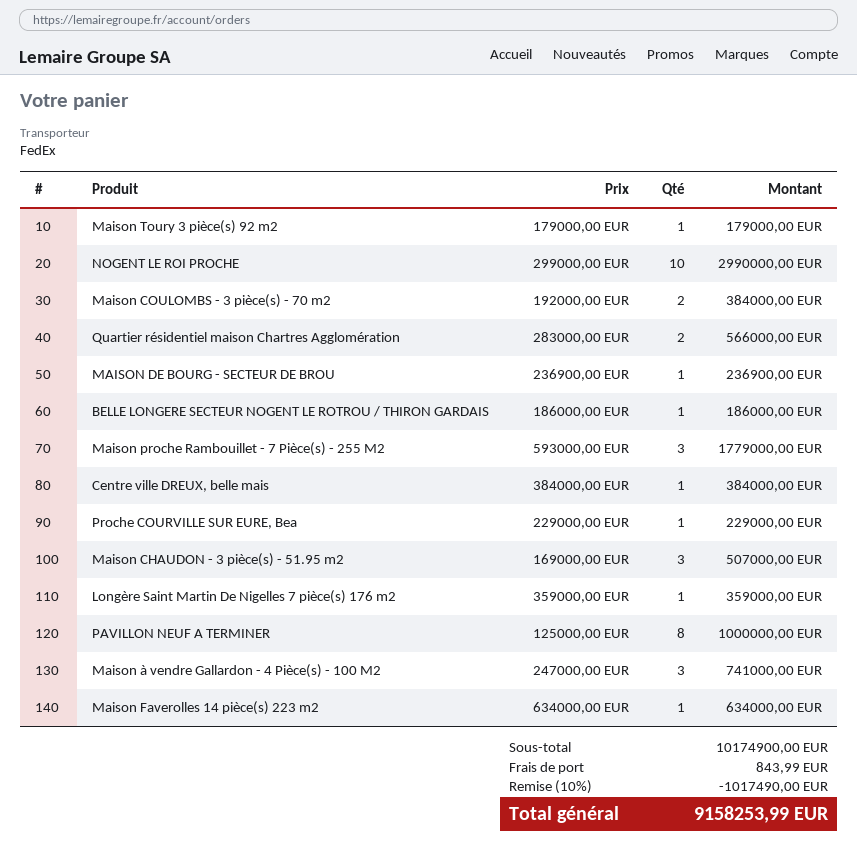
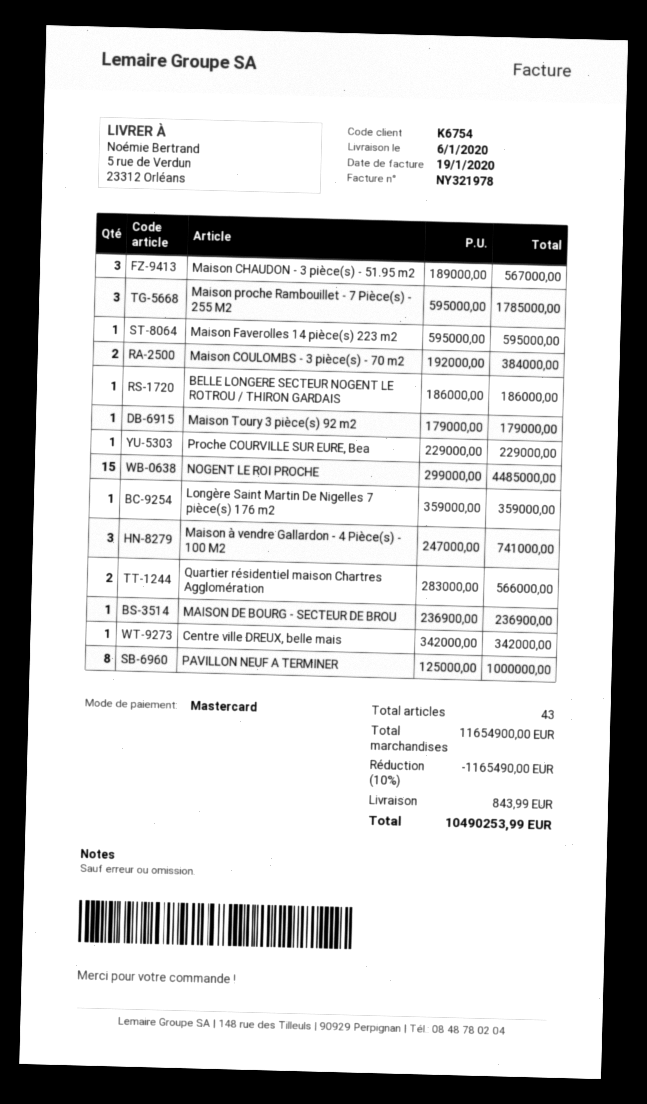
NOGENT LE ROI PROCHE: 10 x 299000.00 = 2990000.00 -> 15 x 299000.00 = 4485000.00
Maison proche Rambouillet - 7 Pièce(s) - 255 M2: 3 x 593000.00 = 1779000.00 -> 3 x 595000.00 = 1785000.00
Centre ville DREUX, belle mais: 1 x 384000.00 = 384000.00 -> 1 x 342000.00 = 342000.00
Maison CHAUDON - 3 pièce(s) - 51.95 m2: 3 x 169000.00 = 507000.00 -> 3 x 189000.00 = 567000.00
Maison Faverolles 14 pièce(s) 223 m2: 1 x 634000.00 = 634000.00 -> 1 x 595000.00 = 595000.00
subtotal: 10174900.00 -> 11654900.00
discount: 10% = 1017490.00 -> 10% = 1165490.00
total: 9158253.99 -> 10490253.99

